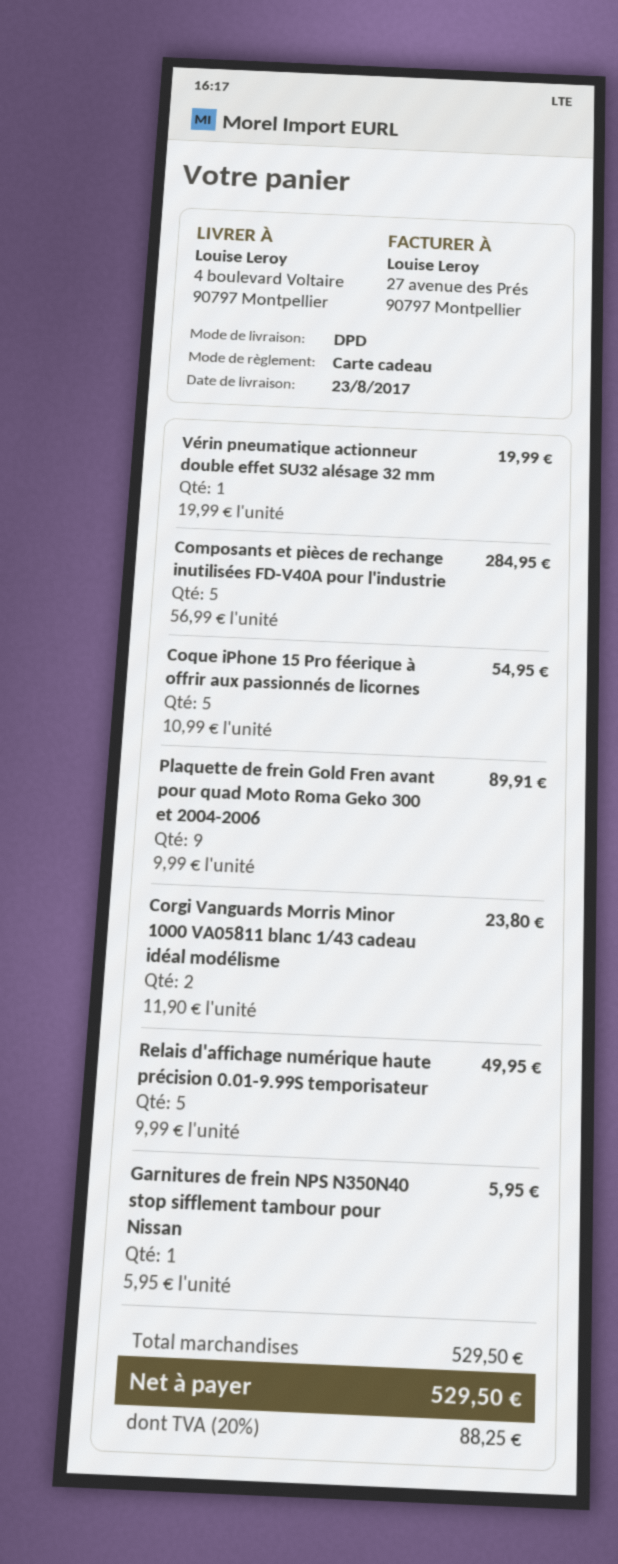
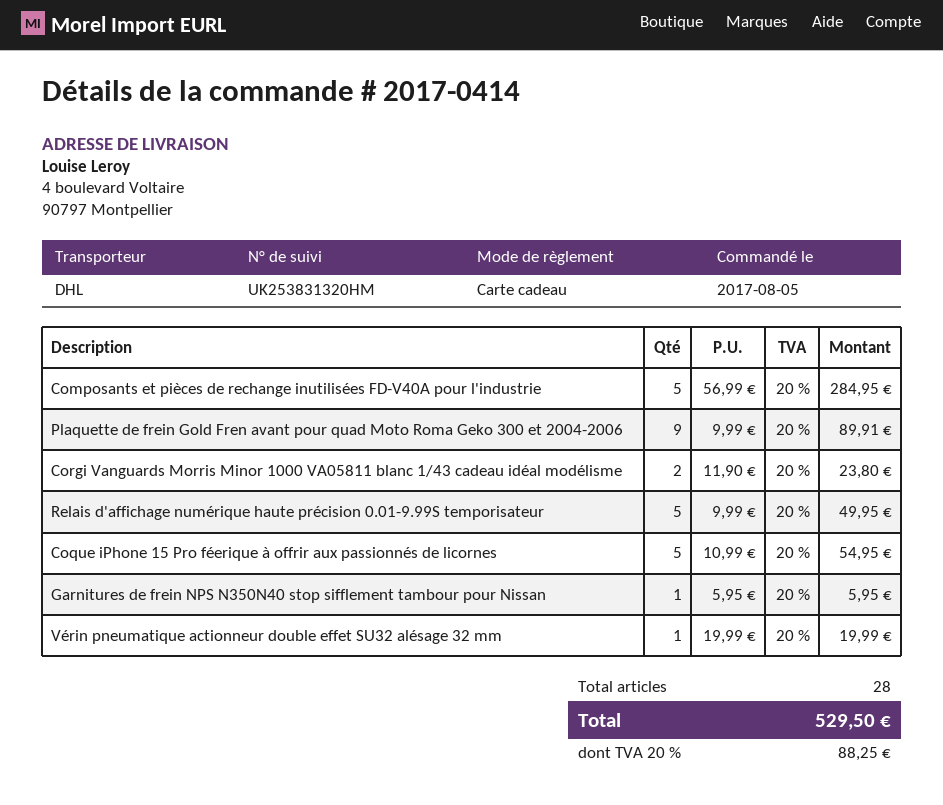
shipping method: DPD -> DHL

